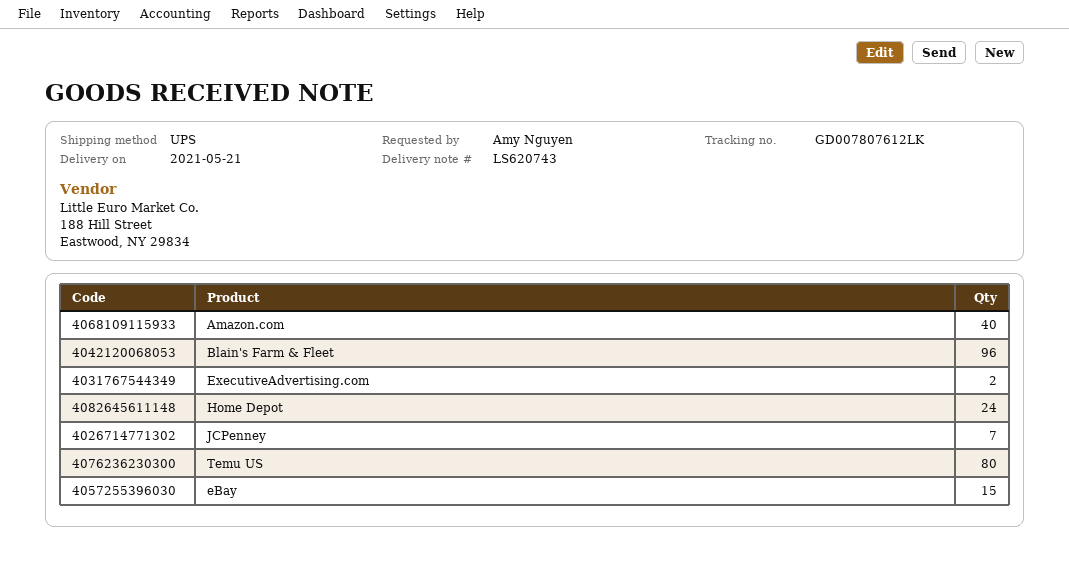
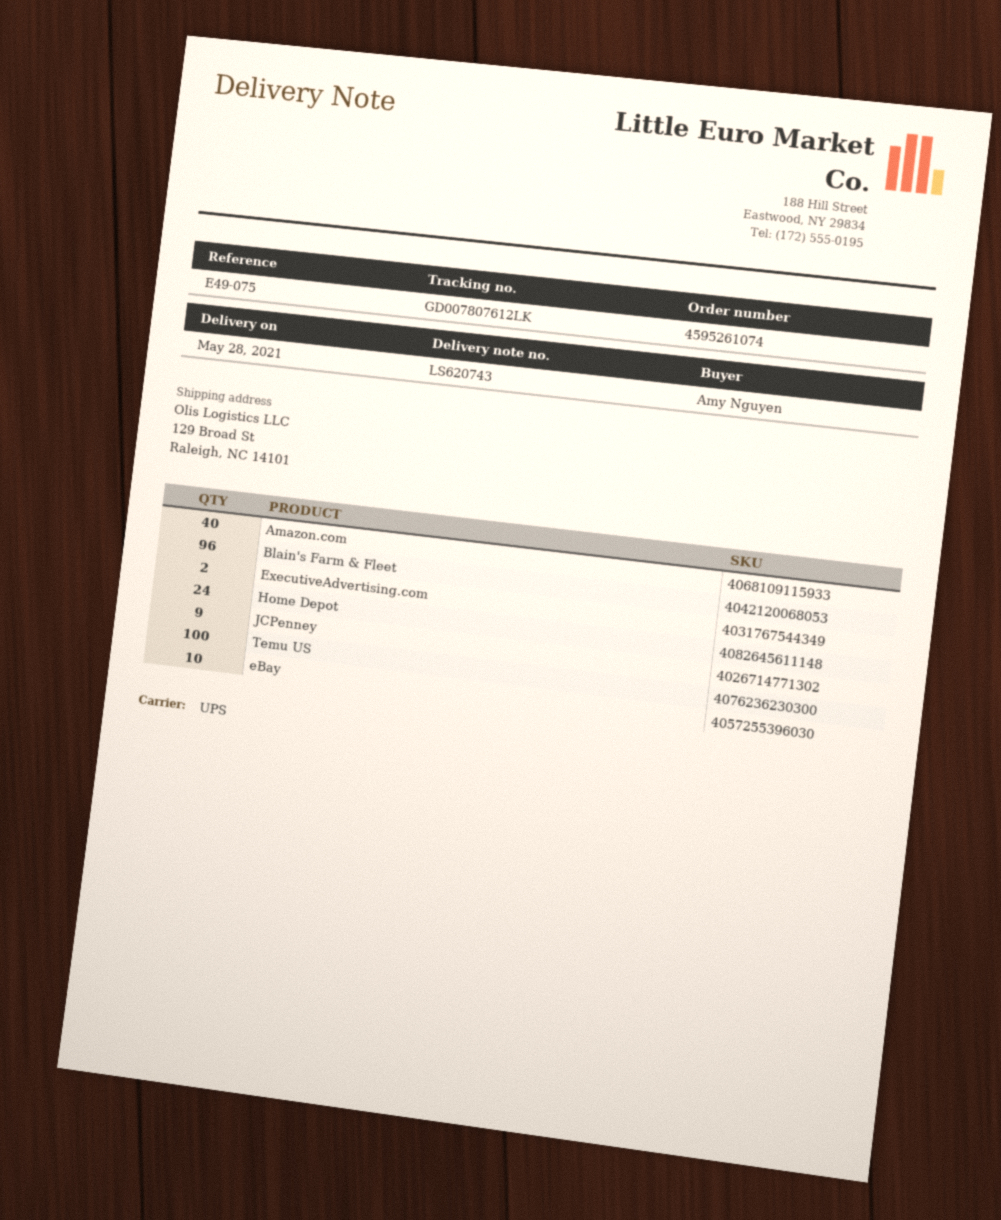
delivery date: 2021-05-21 -> 2021-05-28
JCPenney: 7 -> 9
Temu US: 80 -> 100
eBay: 15 -> 10

